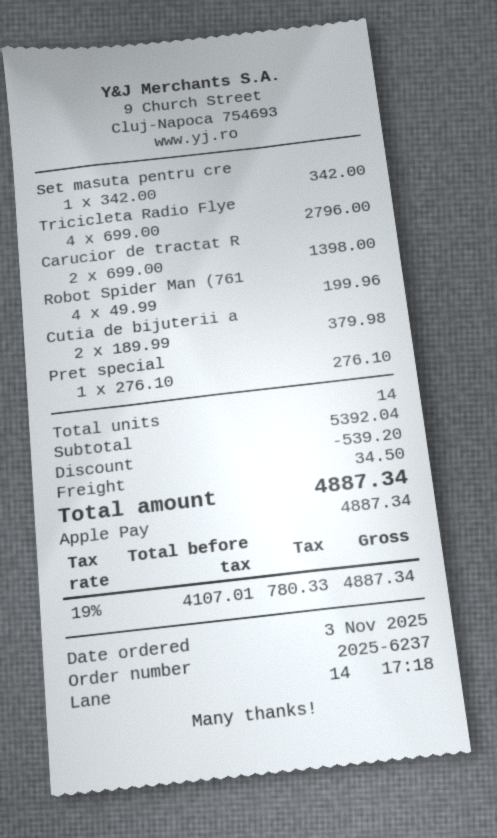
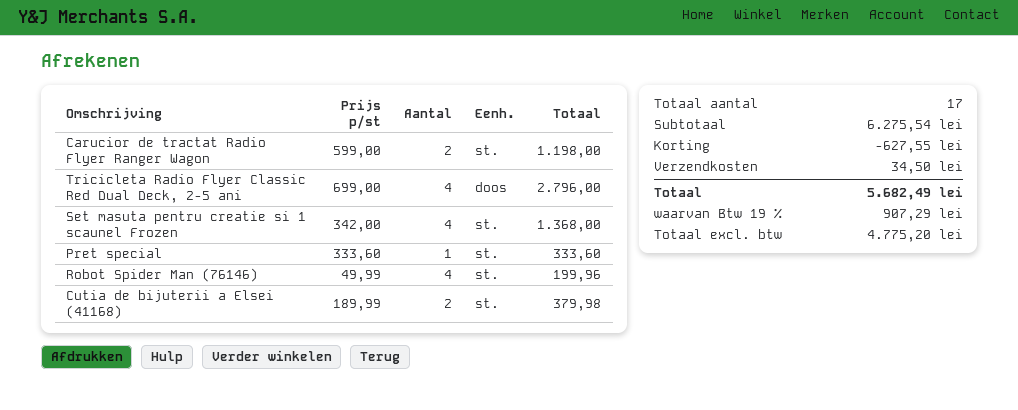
Set masuta pentru cre: 1 x 342.00 = 342.00 -> 4 x 342.00 = 1368.00
Carucior de tractat R: 2 x 699.00 = 1398.00 -> 2 x 599.00 = 1198.00
Pret special: 1 x 276.10 = 276.10 -> 1 x 333.60 = 333.60
total quantity: 14 -> 17
subtotal: 5392.04 -> 6275.54
discount: 539.20 -> 627.55
net: 4107.01 -> 4775.20
tax: 19% = 780.33 -> 19% = 907.29
total: 4887.34 -> 5682.49

